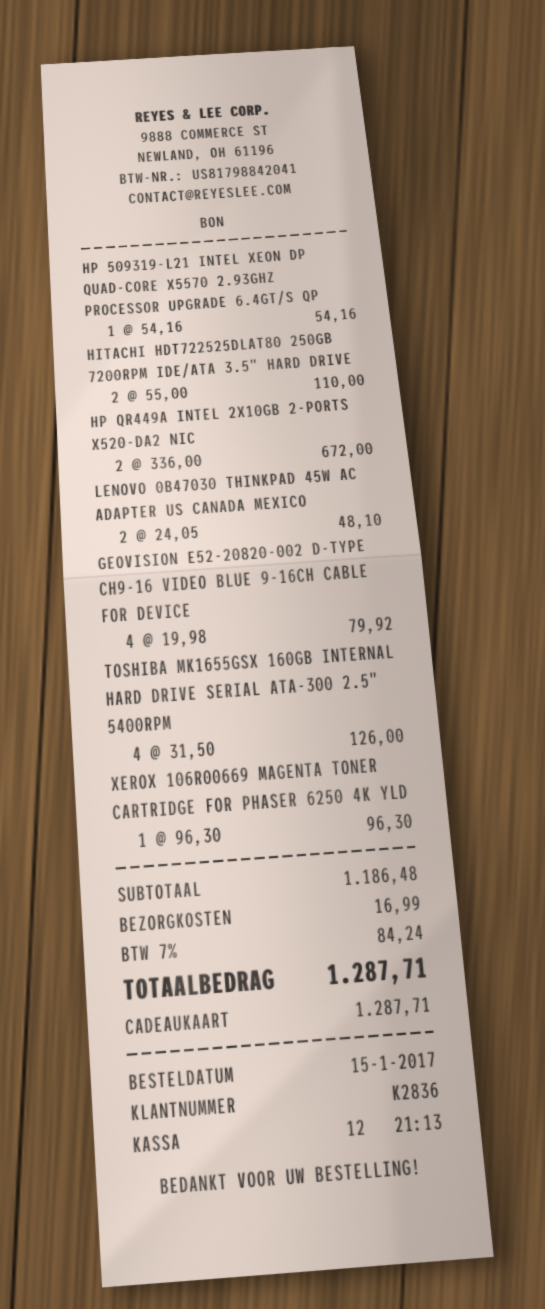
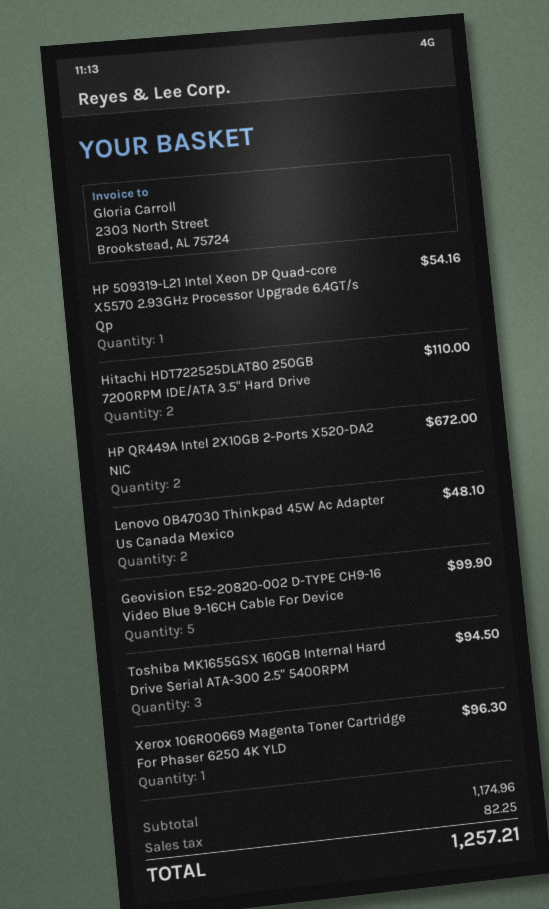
GEOVISION E52-20820-002 D-TYPE CH9-16 VIDEO BLUE 9-16CH CABLE FOR DEVICE: 4 for 79.92 -> 5 for 99.90
TOSHIBA MK1655GSX 160GB INTERNAL HARD DRIVE SERIAL ATA-300 2.5" 5400RPM: 4 for 126.00 -> 3 for 94.50
subtotal: 1186.48 -> 1174.96
shipping: 16.99 -> none
tax: 84.24 -> 82.25
total: 1287.71 -> 1257.21

